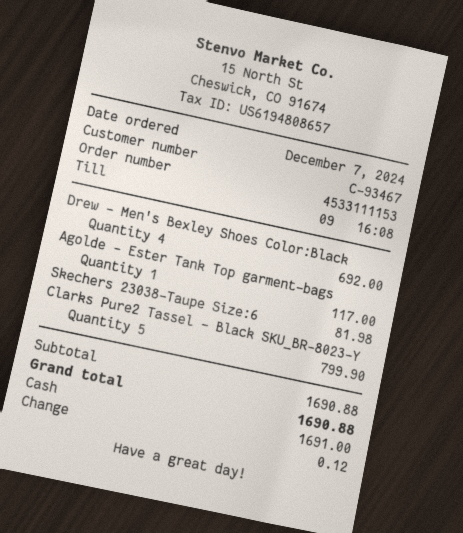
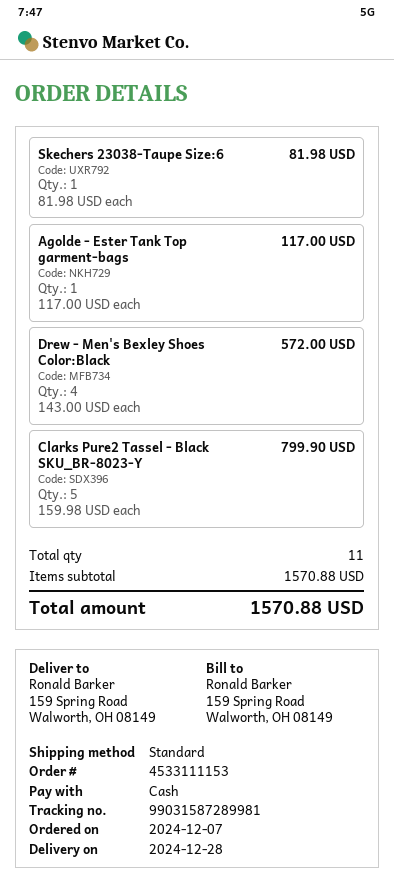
Drew - Men's Bexley Shoes Color:Black: 4 for 692.00 -> 4 for 572.00
subtotal: 1690.88 -> 1570.88
total: 1690.88 -> 1570.88

